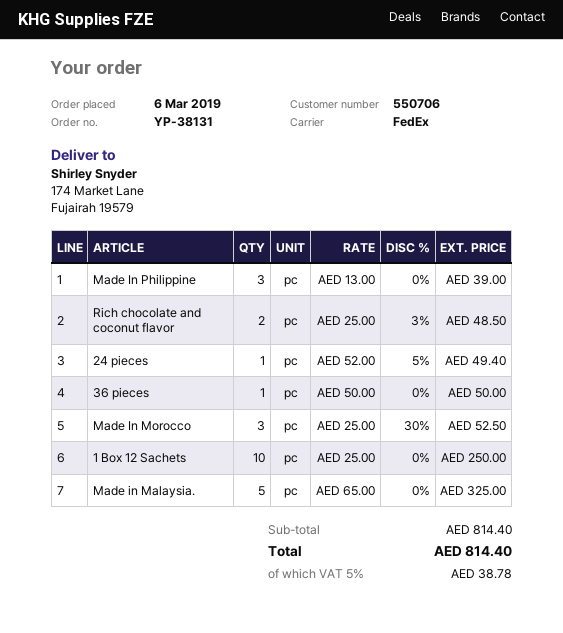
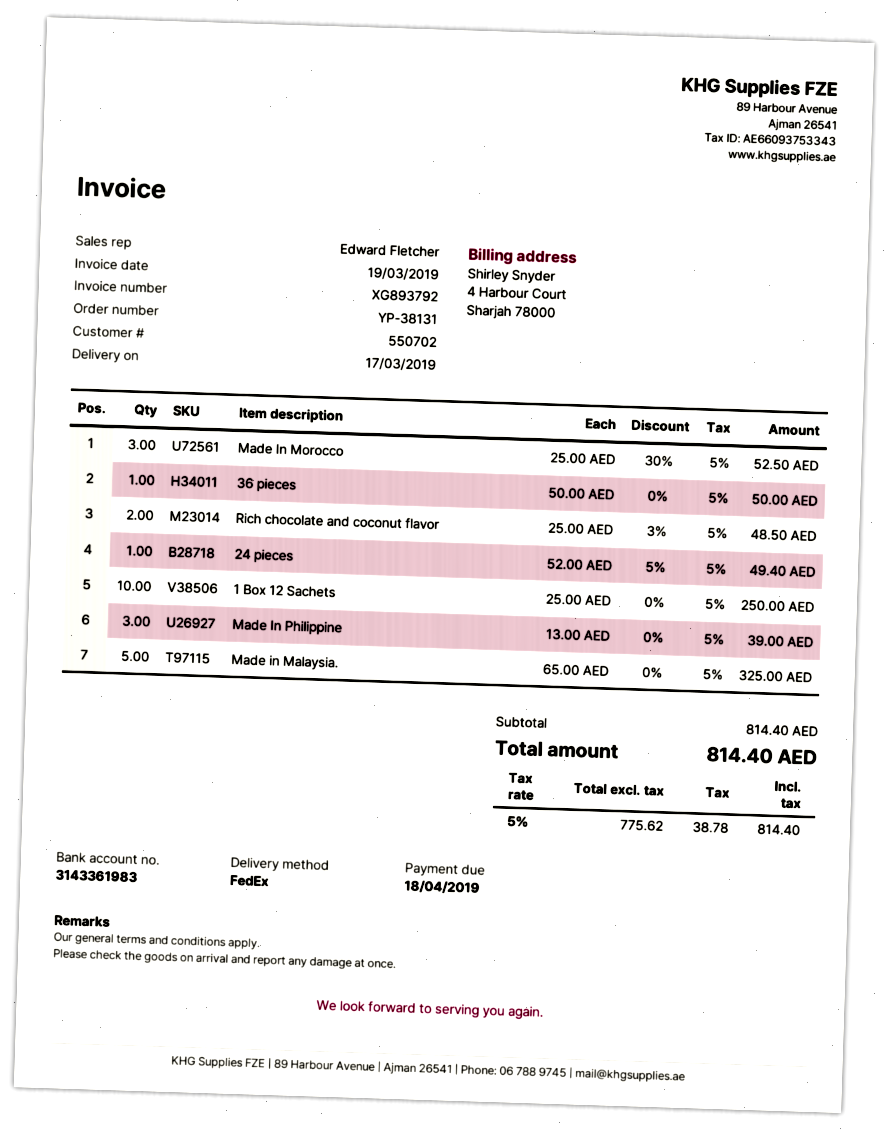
customer number: 550706 -> 550702

